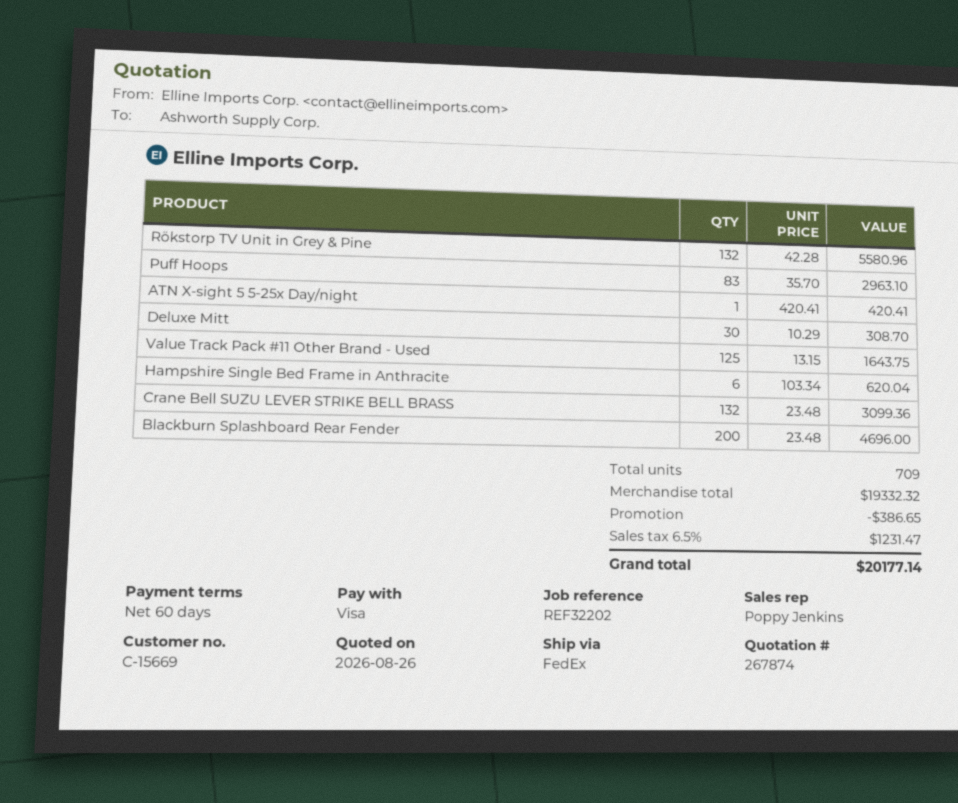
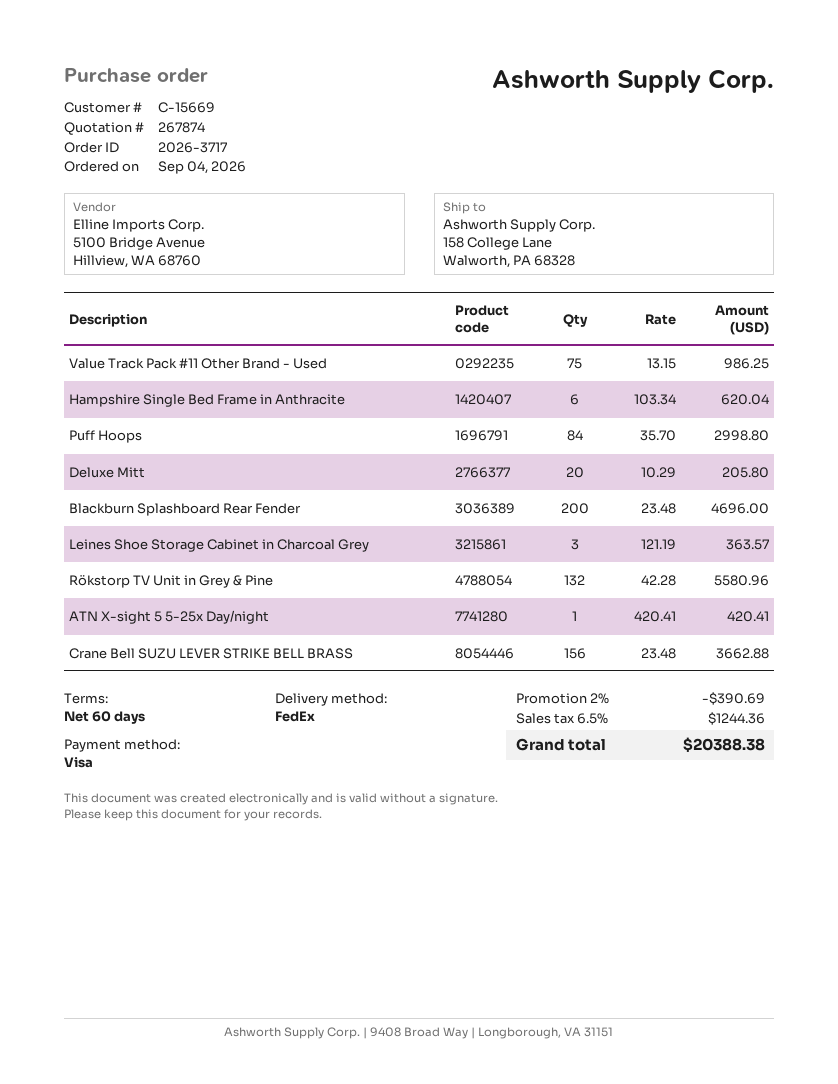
Puff Hoops: 83 x 35.70 = 2963.10 -> 84 x 35.70 = 2998.80
Deluxe Mitt: 30 x 10.29 = 308.70 -> 20 x 10.29 = 205.80
Value Track Pack #11 Other Brand - Used: 125 x 13.15 = 1643.75 -> 75 x 13.15 = 986.25
Crane Bell SUZU LEVER STRIKE BELL BRASS: 132 x 23.48 = 3099.36 -> 156 x 23.48 = 3662.88
Leines Shoe Storage Cabinet in Charcoal Grey: none -> 3 x 121.19 = 363.57
discount: 386.65 -> 390.69
tax: 6.5% = 1231.47 -> 6.5% = 1244.36
total: 20177.14 -> 20388.38

